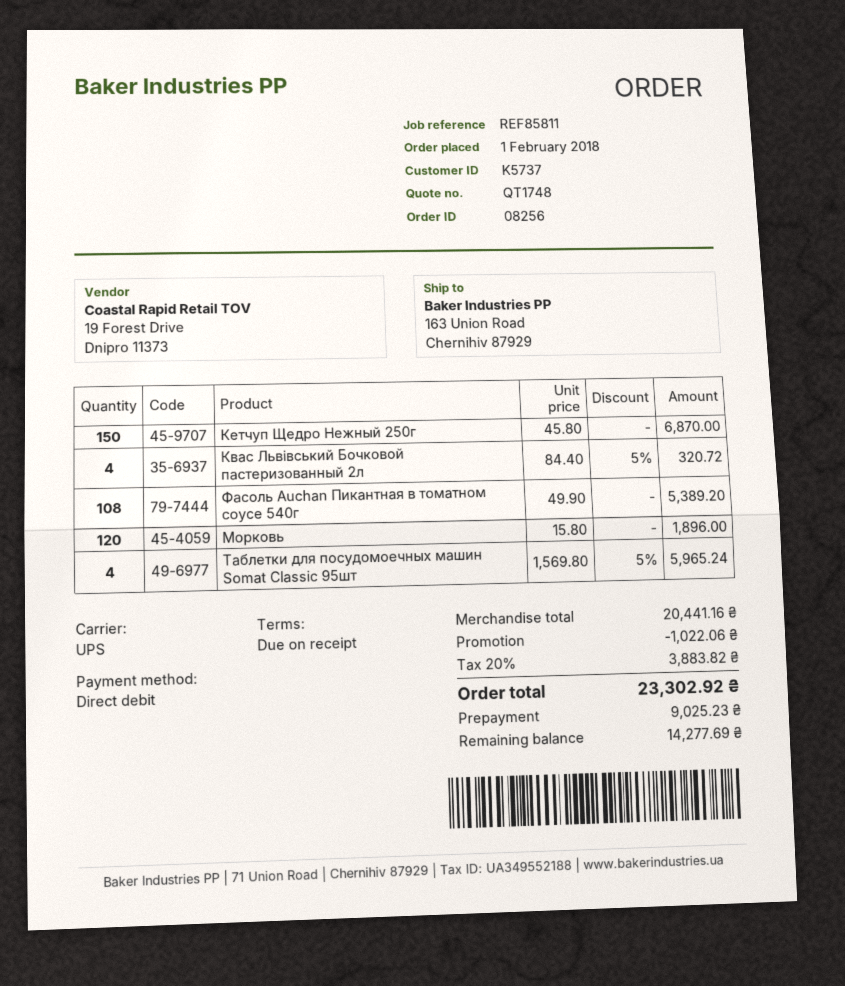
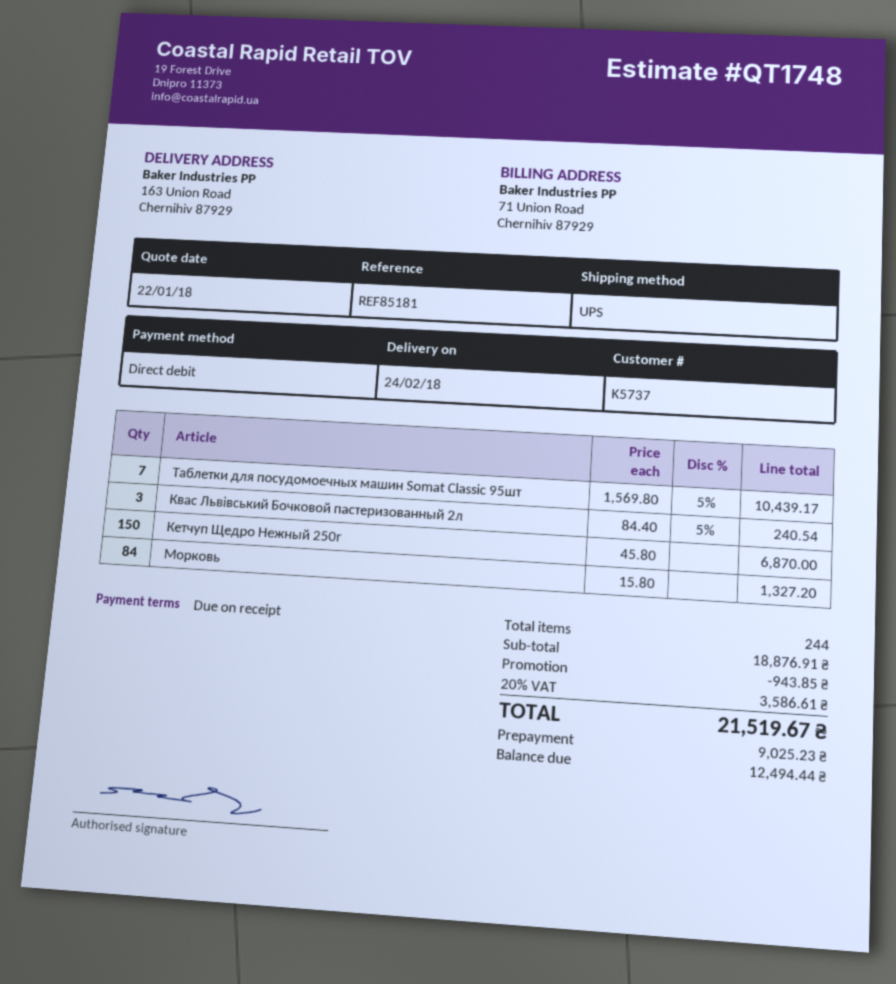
reference: REF85811 -> REF85181
Квас Львівський Бочковой пастеризованный 2л: 4 x 84.40 - 5% = 320.72 -> 3 x 84.40 - 5% = 240.54
Фасоль Auchan Пикантная в томатном соусе 540г: 108 x 49.90 = 5389.20 -> none
Морковь: 120 x 15.80 = 1896.00 -> 84 x 15.80 = 1327.20
Таблетки для посудомоечных машин Somat Classic 95шт: 4 x 1569.80 - 5% = 5965.24 -> 7 x 1569.80 - 5% = 10439.17
subtotal: 20441.16 -> 18876.91
discount: 1022.06 -> 943.85
tax: 20% = 3883.82 -> 20% = 3586.61
total: 23302.92 -> 21519.67
balance: 14277.69 -> 12494.44

